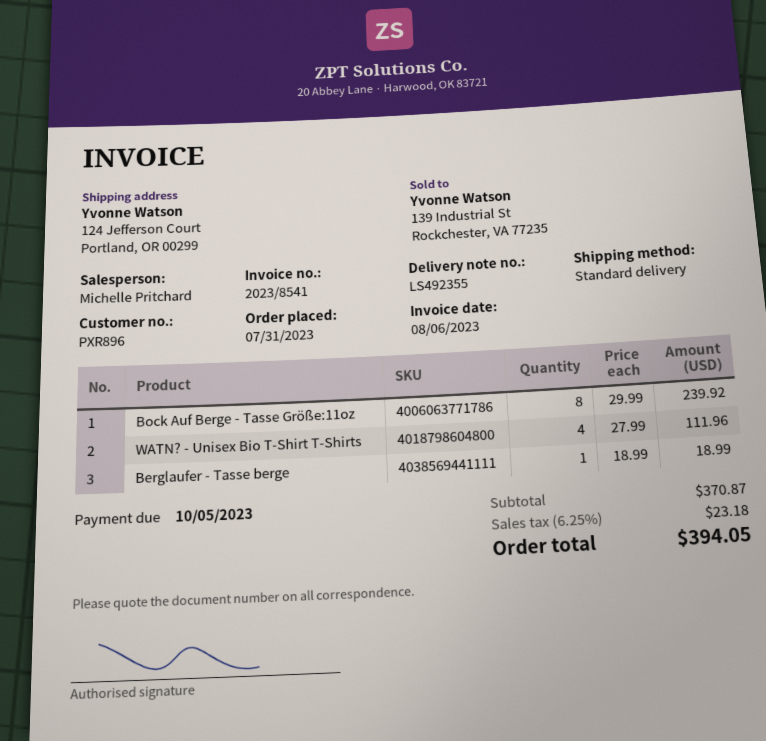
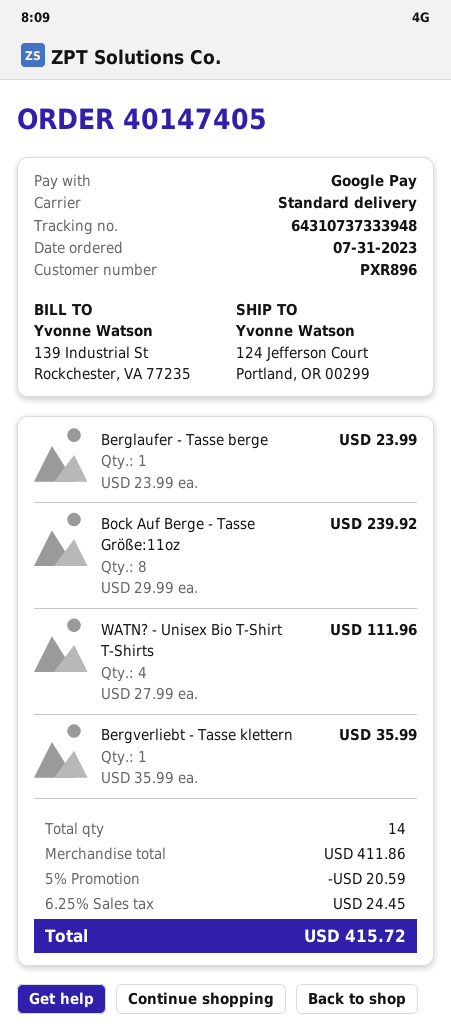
Berglaufer - Tasse berge: 1 x 18.99 = 18.99 -> 1 x 23.99 = 23.99
Bergverliebt - Tasse klettern: none -> 1 x 35.99 = 35.99
subtotal: 370.87 -> 411.86
discount: none -> 5% = 20.59
tax: 6.25% = 23.18 -> 6.25% = 24.45
total: 394.05 -> 415.72

